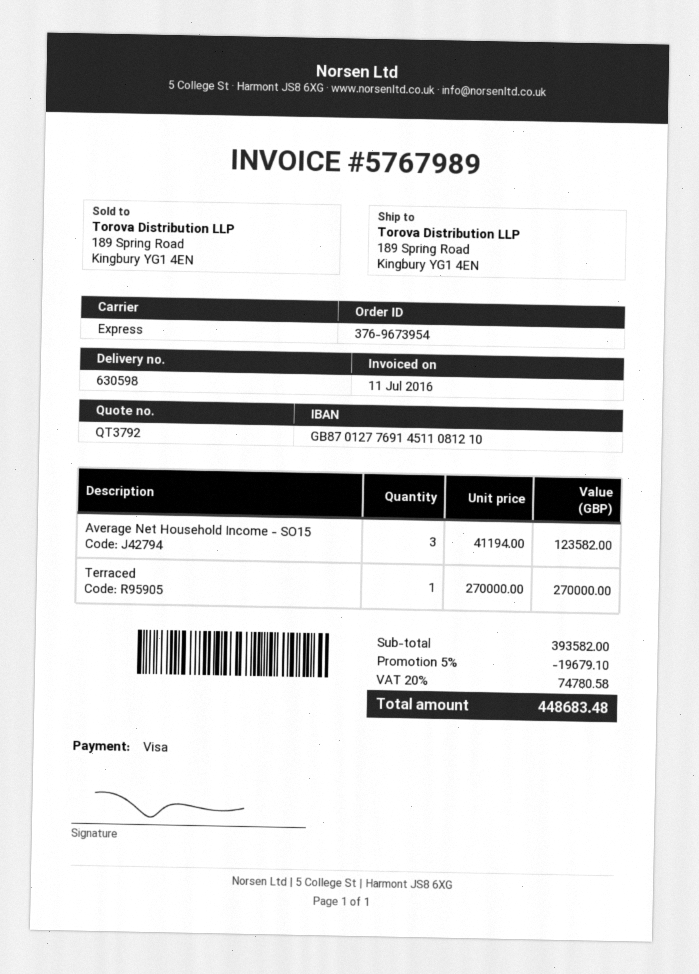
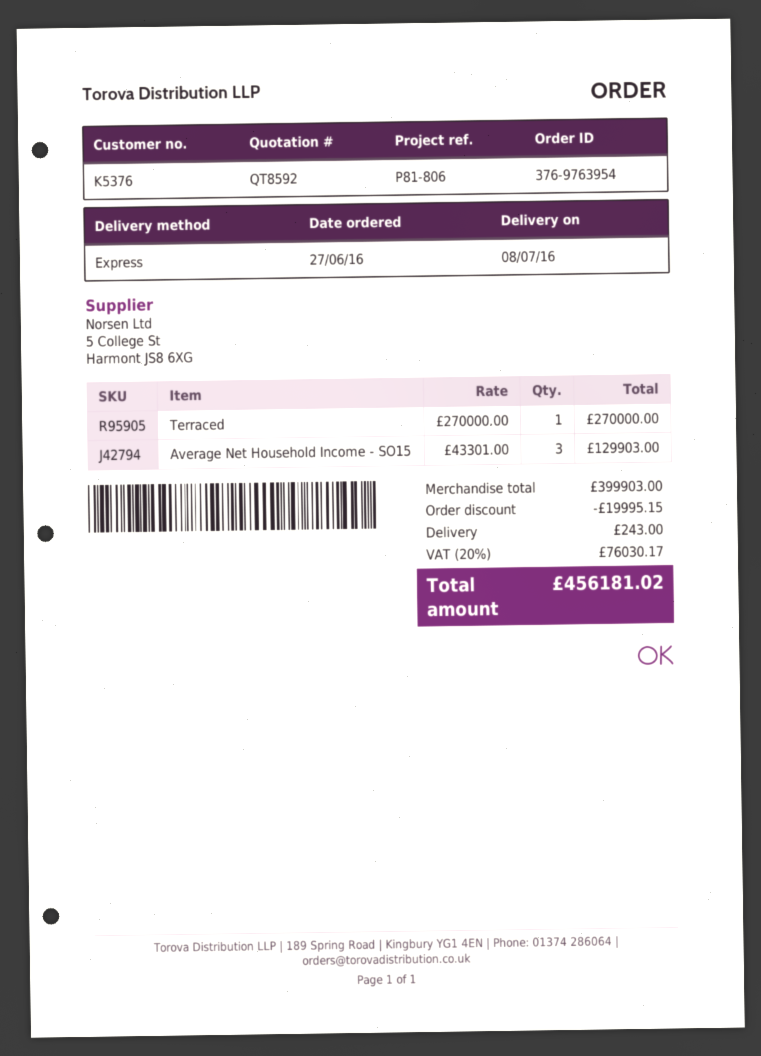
quote number: QT3792 -> QT8592
order number: 376-9673954 -> 376-9763954
Average Net Household Income - SO15: 3 x 41194.00 = 123582.00 -> 3 x 43301.00 = 129903.00
subtotal: 393582.00 -> 399903.00
discount: 19679.10 -> 19995.15
shipping: none -> 243.00
tax: 20% = 74780.58 -> 20% = 76030.17
total: 448683.48 -> 456181.02

